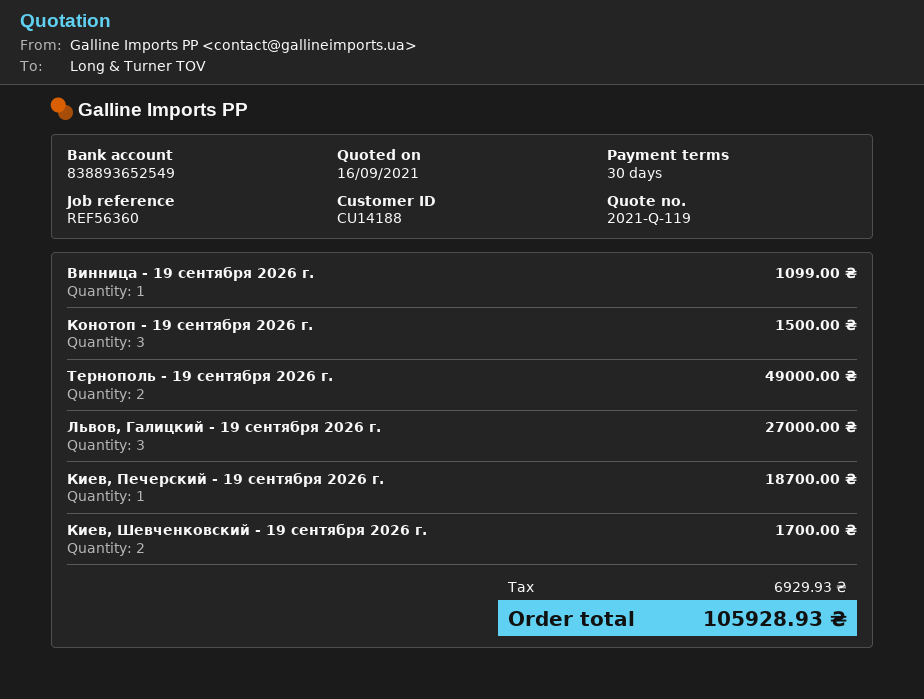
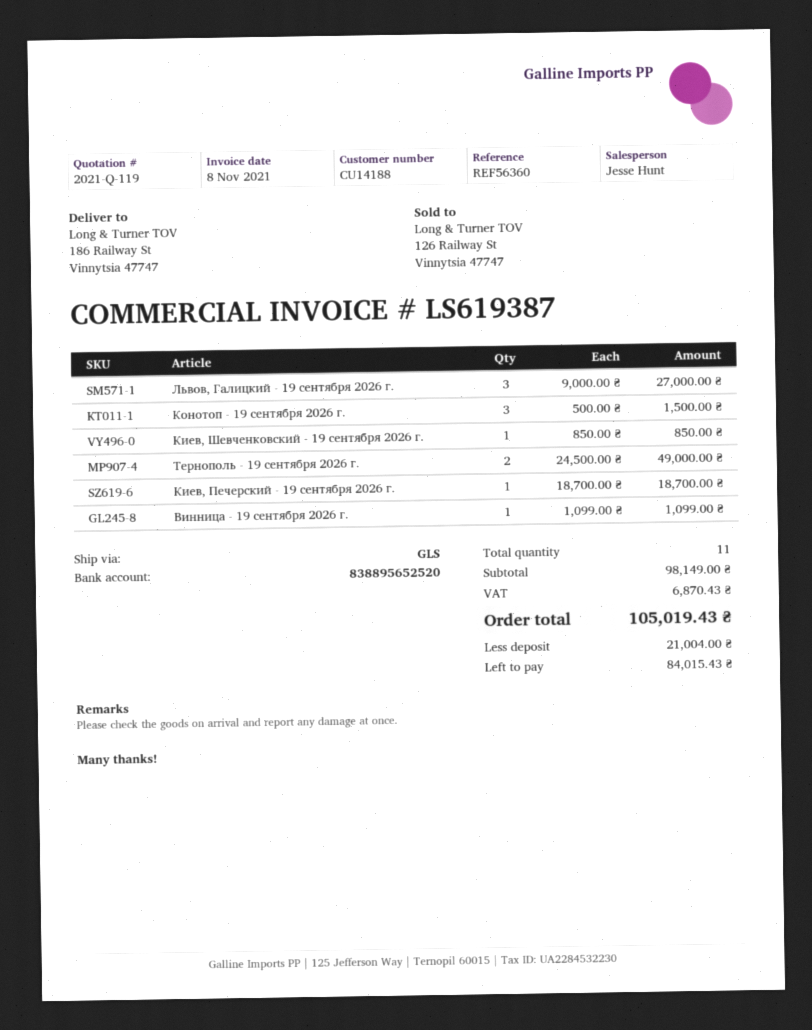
bank account: 838893652549 -> 838895652520
Киев, Шевченковский - 19 сентября 2026 г.: 2 for 1700.00 -> 1 for 850.00
tax: 6929.93 -> 6870.43
total: 105928.93 -> 105019.43

